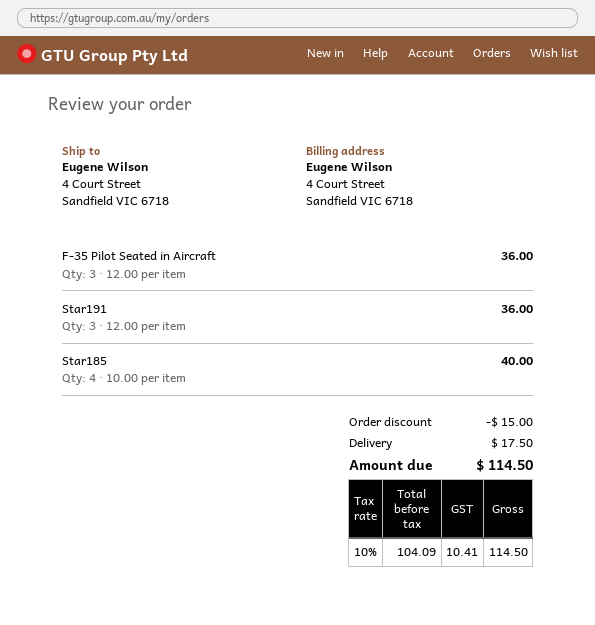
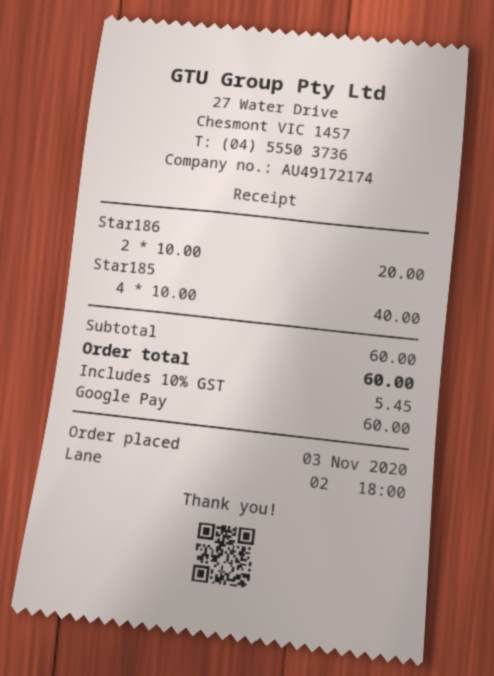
F-35 Pilot Seated in Aircraft: 3 x 12.00 = 36.00 -> none
Star191: 3 x 12.00 = 36.00 -> none
Star186: none -> 2 x 10.00 = 20.00
discount: 15.00 -> none
shipping: 17.50 -> none
tax: 10% = 10.41 -> 10% = 5.45
total: 114.50 -> 60.00

